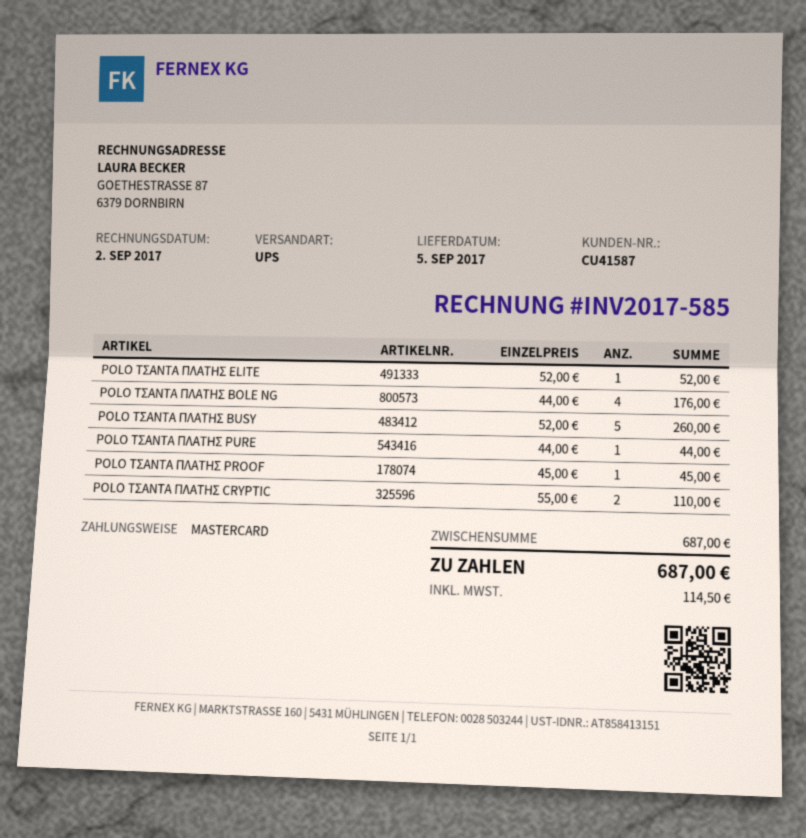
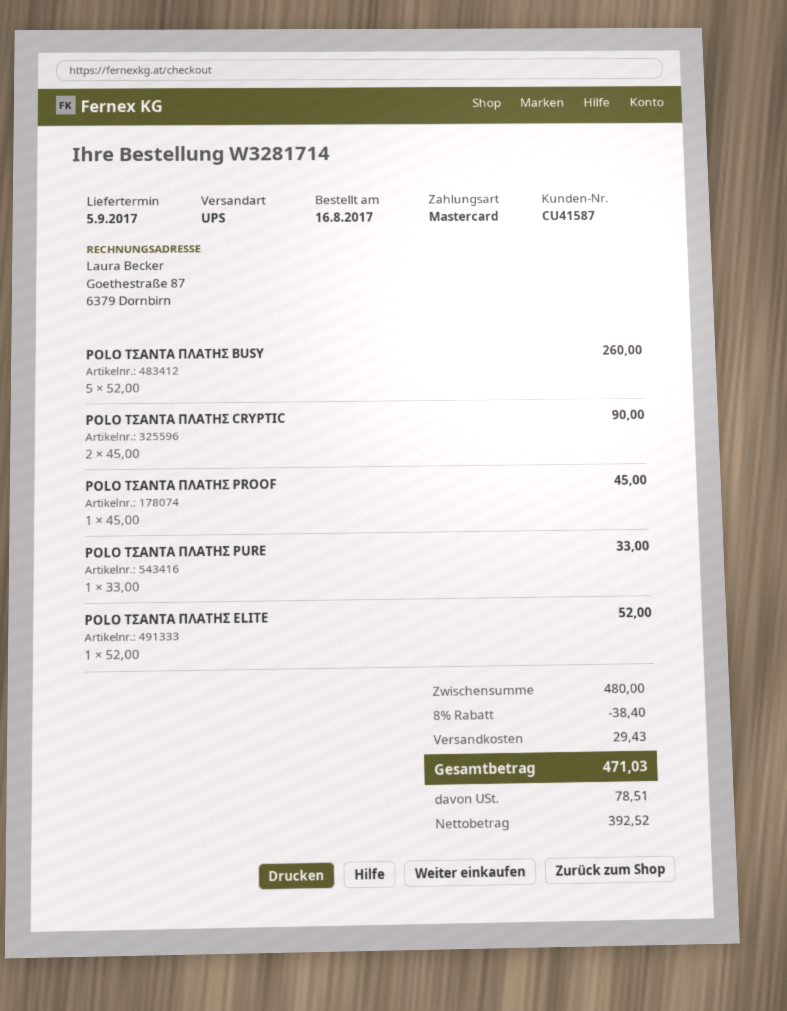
POLO ΤΣΑΝΤΑ ΠΛΑΤΗΣ BOLE NG: 4 x 44.00 = 176.00 -> none
POLO ΤΣΑΝΤΑ ΠΛΑΤΗΣ PURE: 1 x 44.00 = 44.00 -> 1 x 33.00 = 33.00
POLO ΤΣΑΝΤΑ ΠΛΑΤΗΣ CRYPTIC: 2 x 55.00 = 110.00 -> 2 x 45.00 = 90.00
subtotal: 687.00 -> 480.00
discount: none -> 8% = 38.40
shipping: none -> 29.43
tax: 114.50 -> 78.51
total: 687.00 -> 471.03

